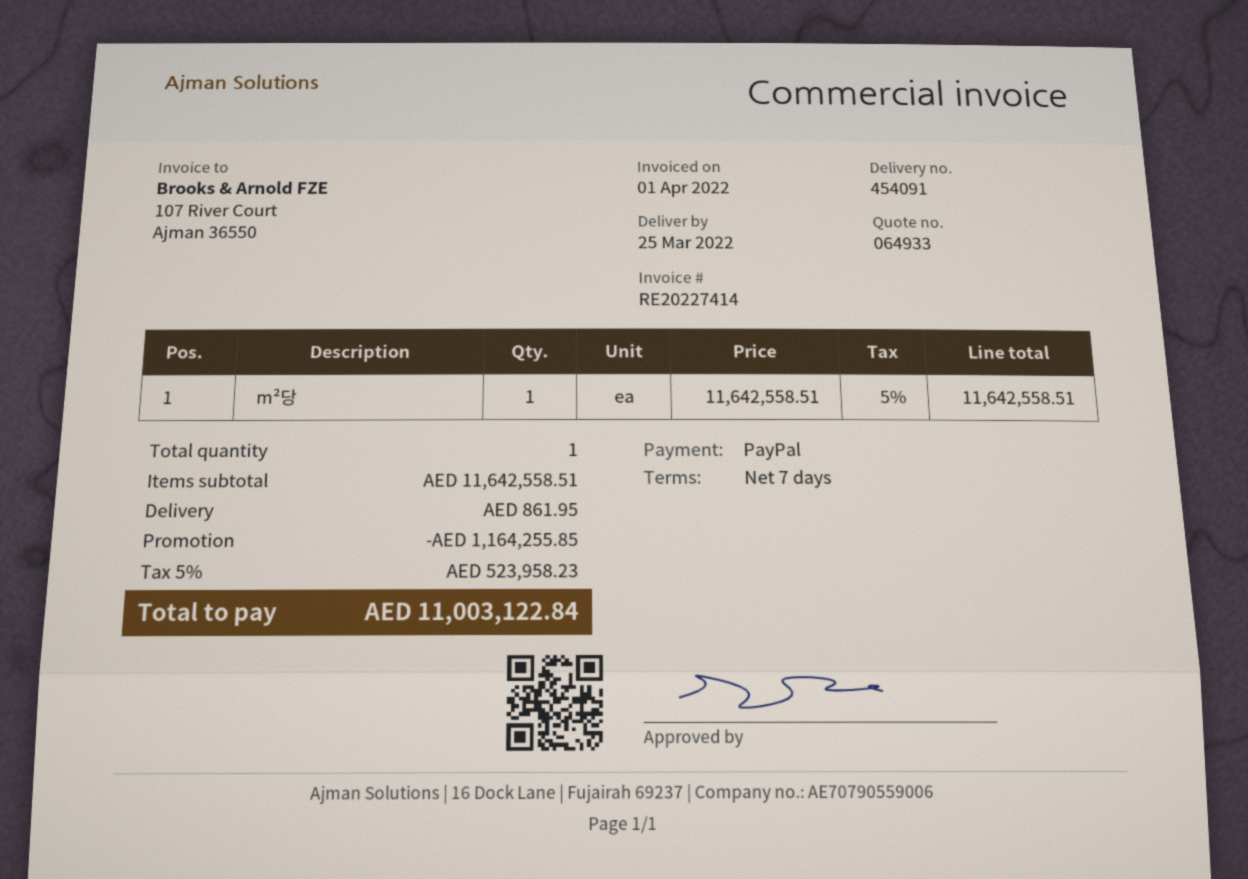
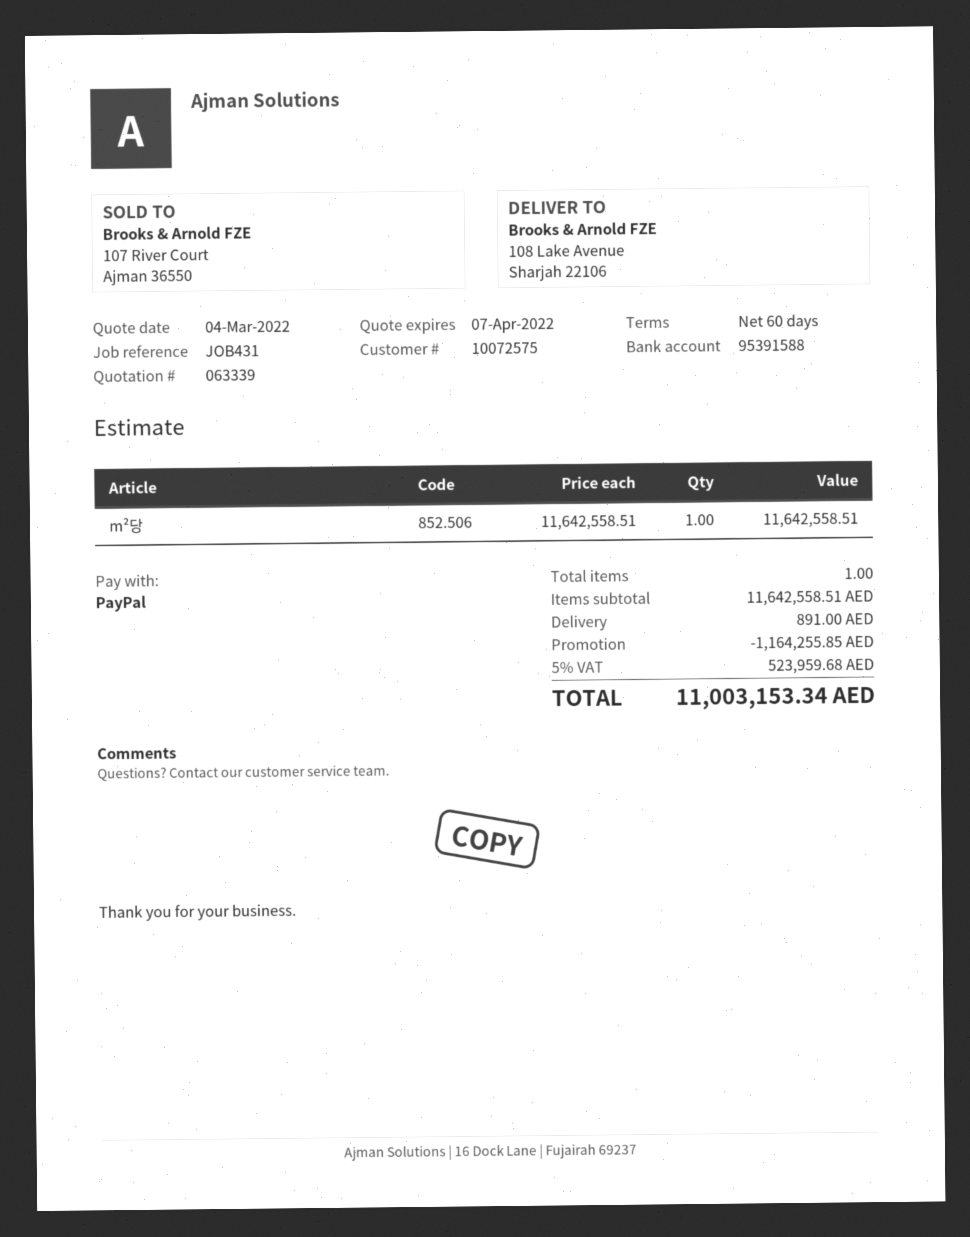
quote number: 064933 -> 063339
payment terms: 7 days -> 60 days
shipping: 861.95 -> 891.00
tax: 5% = 523958.23 -> 5% = 523959.68
total: 11003122.84 -> 11003153.34

